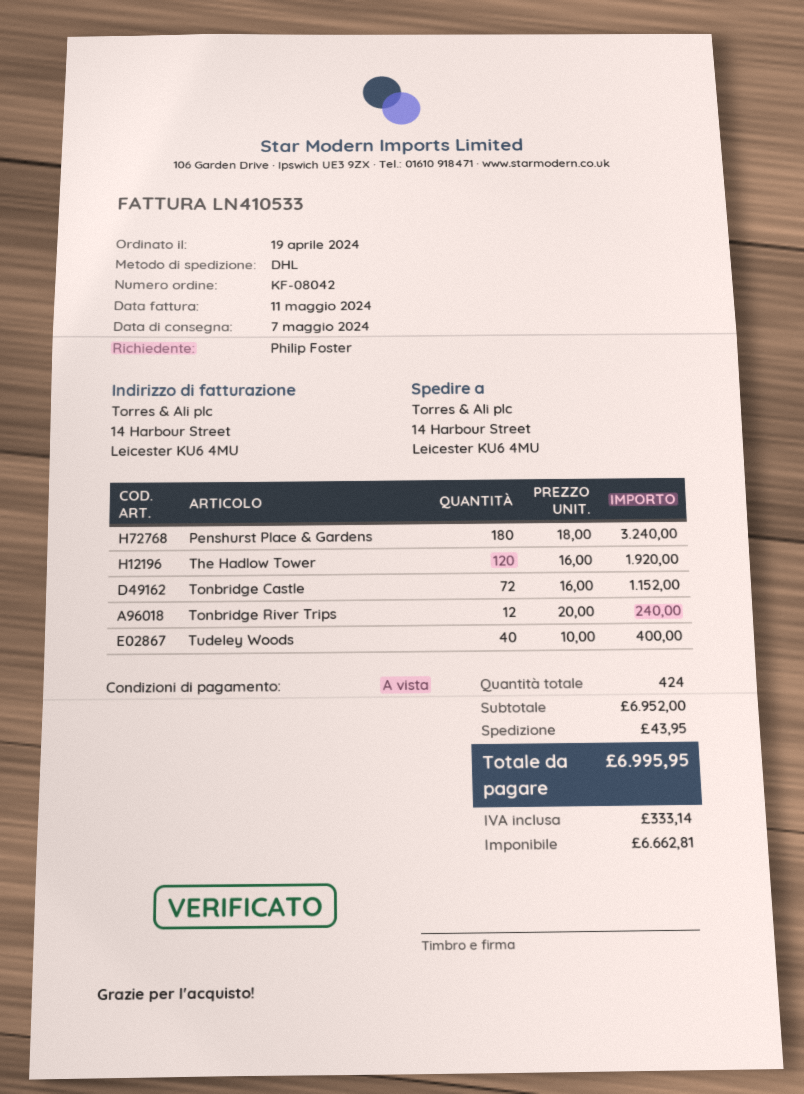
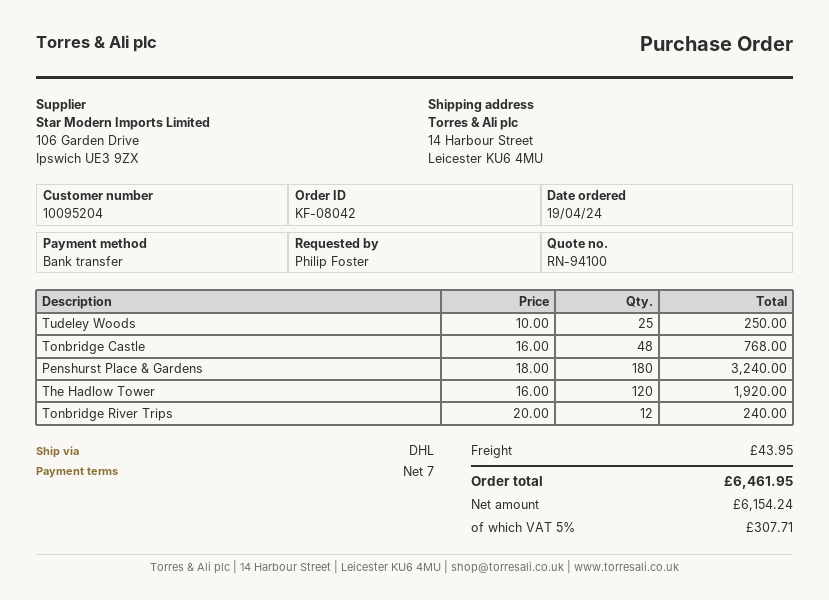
payment terms: on receipt -> 7 days
Tonbridge Castle: 72 x 16.00 = 1152.00 -> 48 x 16.00 = 768.00
Tudeley Woods: 40 x 10.00 = 400.00 -> 25 x 10.00 = 250.00
net: 6662.81 -> 6154.24
tax: 333.14 -> 307.71
total: 6995.95 -> 6461.95

